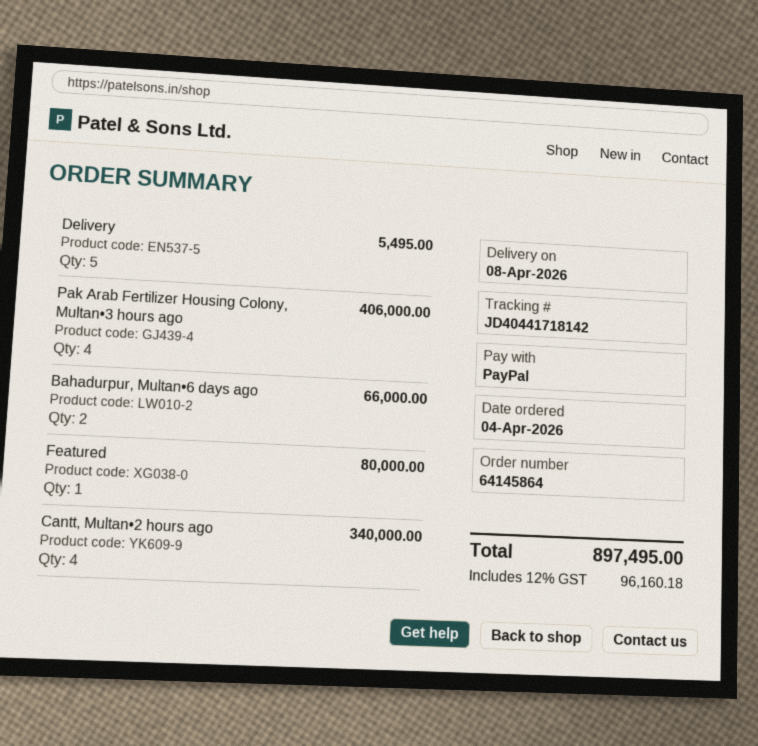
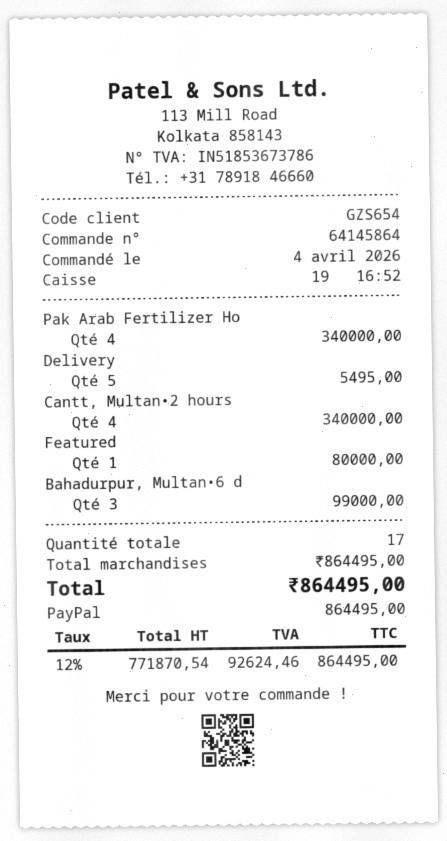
Pak Arab Fertilizer Housing Colony, Multan•3 hours ago: 4 for 406000.00 -> 4 for 340000.00
Bahadurpur, Multan•6 days ago: 2 for 66000.00 -> 3 for 99000.00
tax: 12% = 96160.18 -> 12% = 92624.46
total: 897495.00 -> 864495.00

